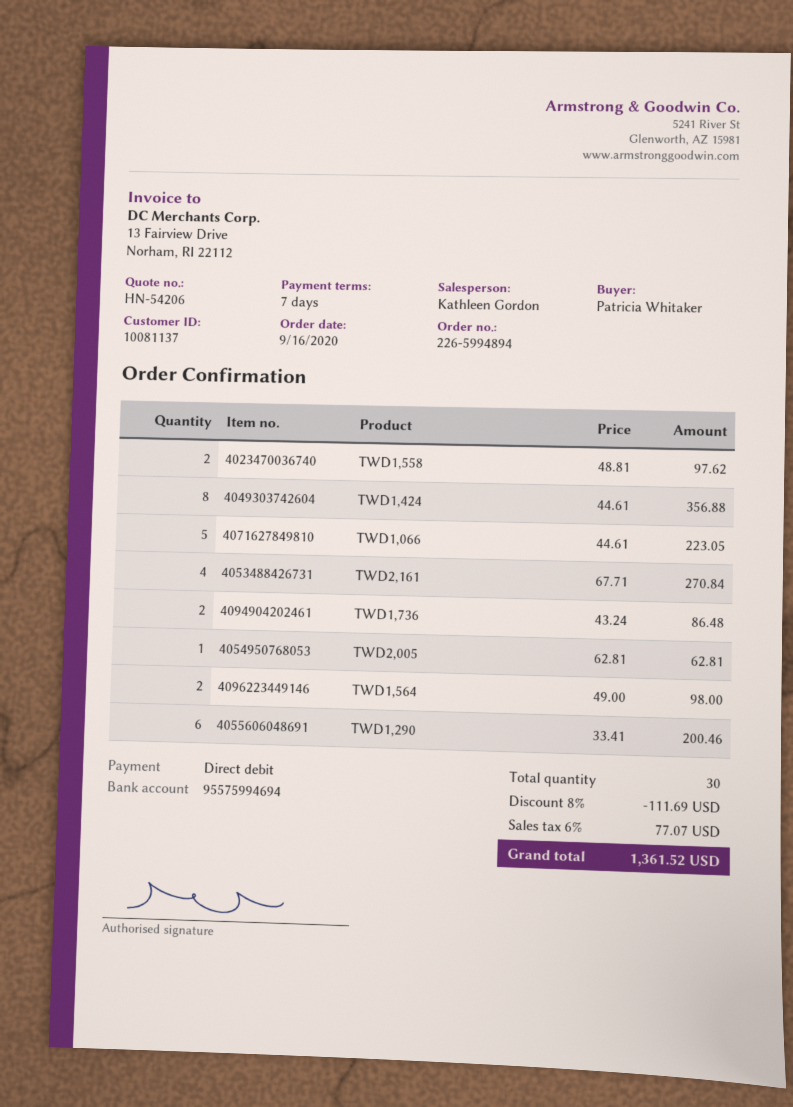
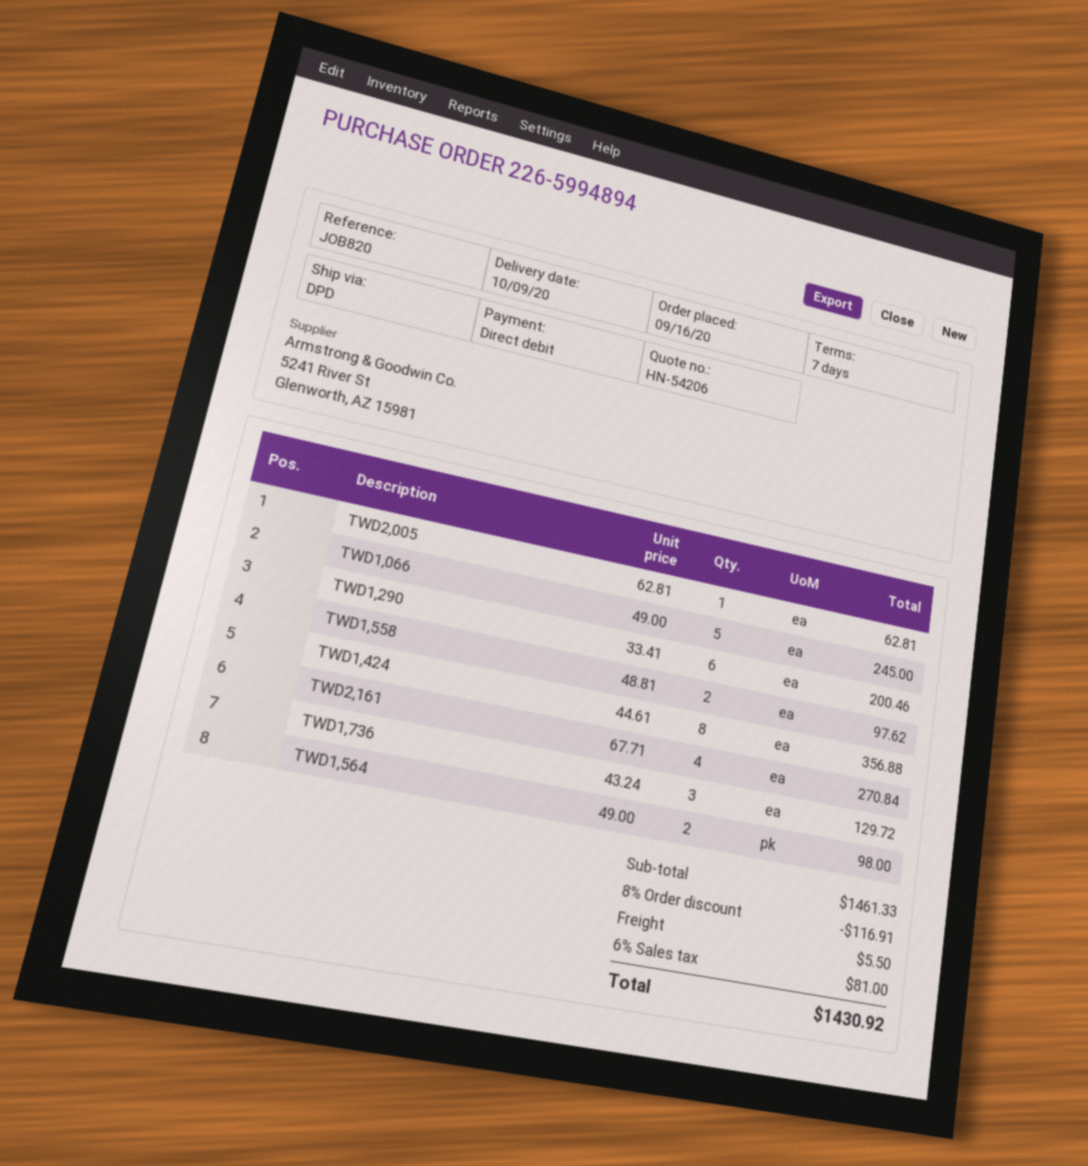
TWD1,066: 5 x 44.61 = 223.05 -> 5 x 49.00 = 245.00
TWD1,736: 2 x 43.24 = 86.48 -> 3 x 43.24 = 129.72
discount: 8% = 111.69 -> 8% = 116.91
shipping: none -> 5.50
tax: 6% = 77.07 -> 6% = 81.00
total: 1361.52 -> 1430.92

